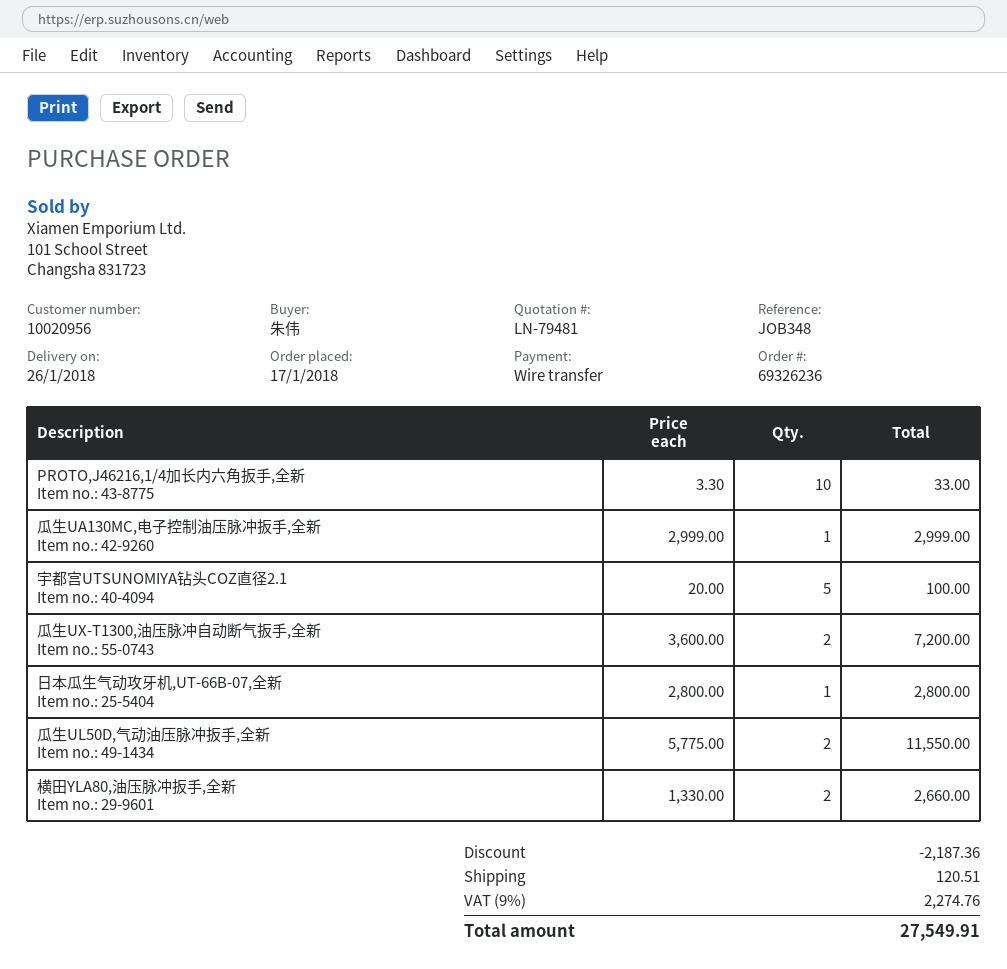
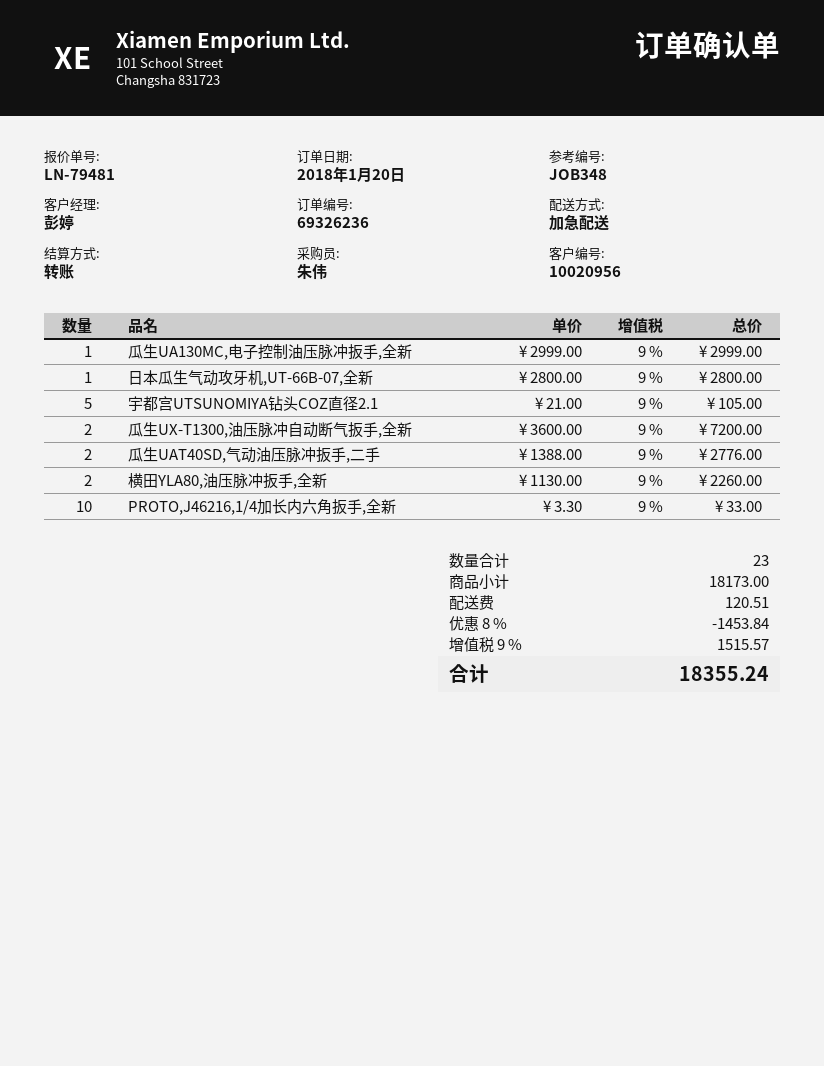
order date: 2018-01-17 -> 2018-01-20
宇都宫UTSUNOMIYA钻头COZ直径2.1: 5 x 20.00 = 100.00 -> 5 x 21.00 = 105.00
瓜生UL50D,气动油压脉冲扳手,全新: 2 x 5775.00 = 11550.00 -> none
横田YLA80,油压脉冲扳手,全新: 2 x 1330.00 = 2660.00 -> 2 x 1130.00 = 2260.00
瓜生UAT40SD,气动油压脉冲扳手,二手: none -> 2 x 1388.00 = 2776.00
discount: 2187.36 -> 1453.84
tax: 9% = 2274.76 -> 9% = 1515.57
total: 27549.91 -> 18355.24

